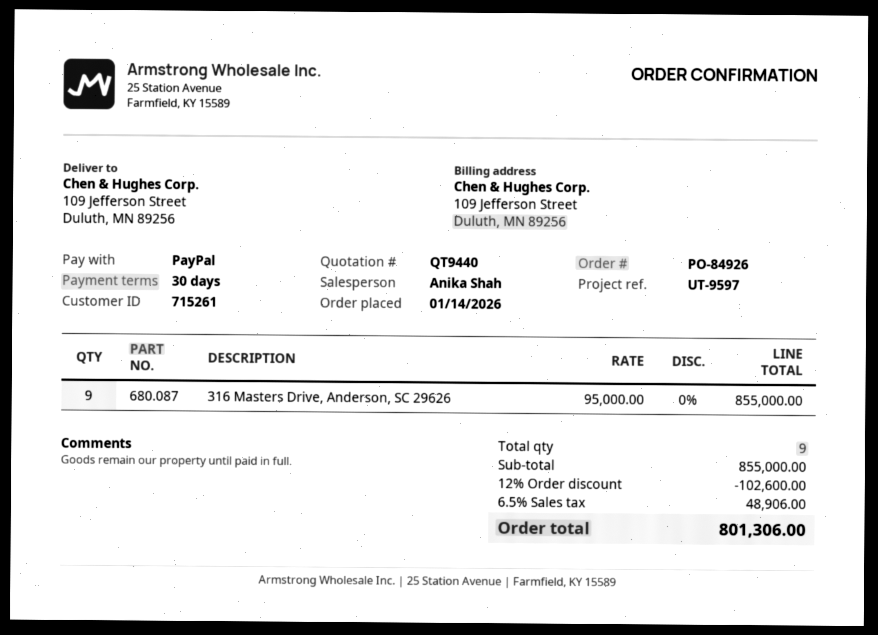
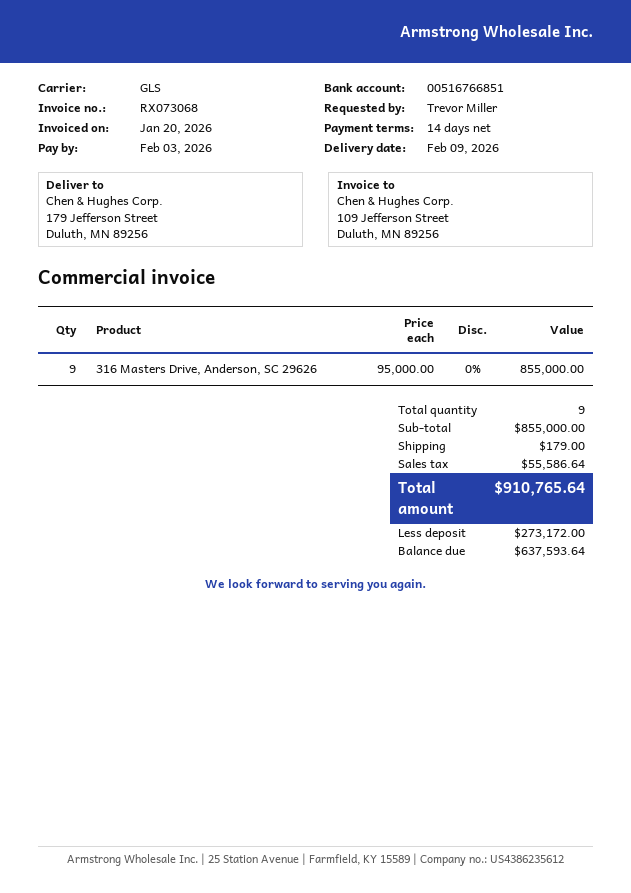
payment terms: 30 days -> 14 days
ship to: 109 Jefferson Street, Duluth, MN 89256 -> 179 Jefferson Street, Duluth, MN 89256
discount: 12% = 102600.00 -> none
shipping: none -> 179.00
tax: 48906.00 -> 55586.64
total: 801306.00 -> 910765.64

